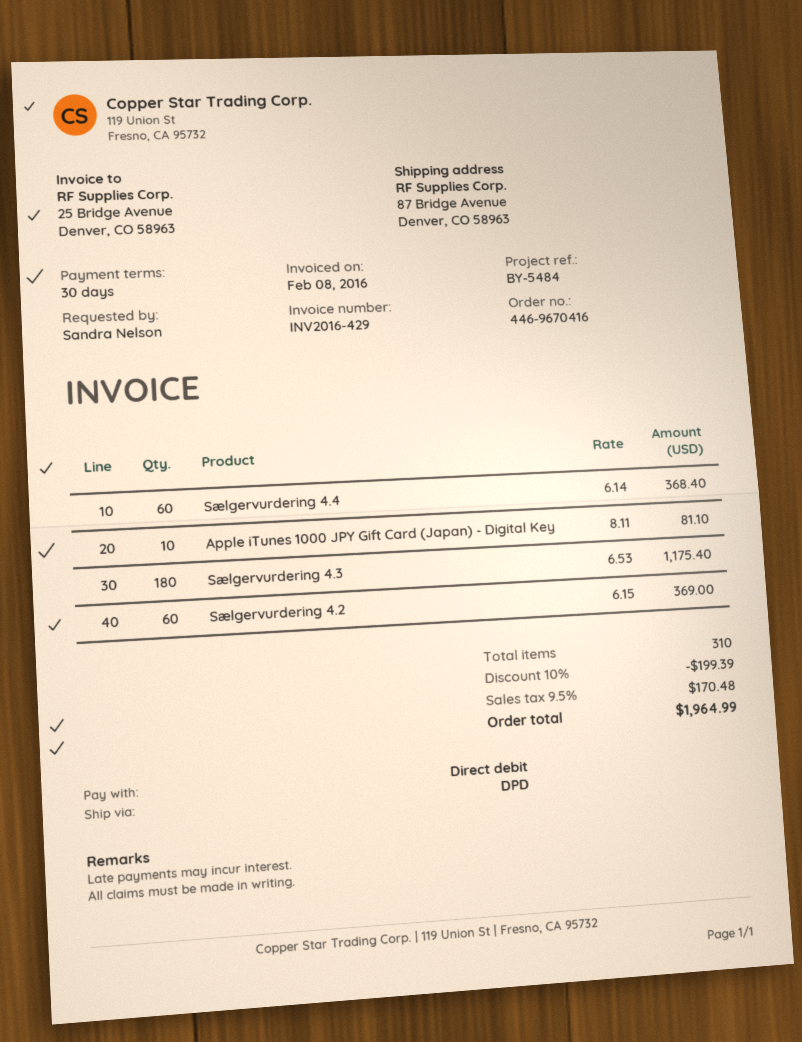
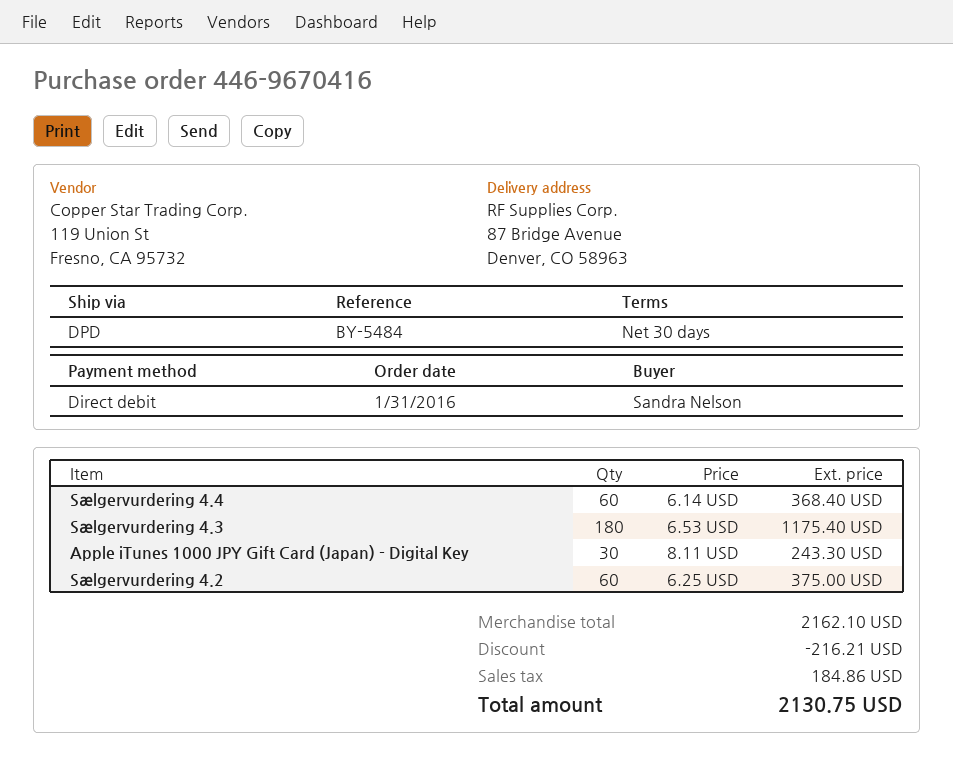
Apple iTunes 1000 JPY Gift Card (Japan) - Digital Key: 10 x 8.11 = 81.10 -> 30 x 8.11 = 243.30
Sælgervurdering 4.2: 60 x 6.15 = 369.00 -> 60 x 6.25 = 375.00
discount: 199.39 -> 216.21
tax: 170.48 -> 184.86
total: 1964.99 -> 2130.75

